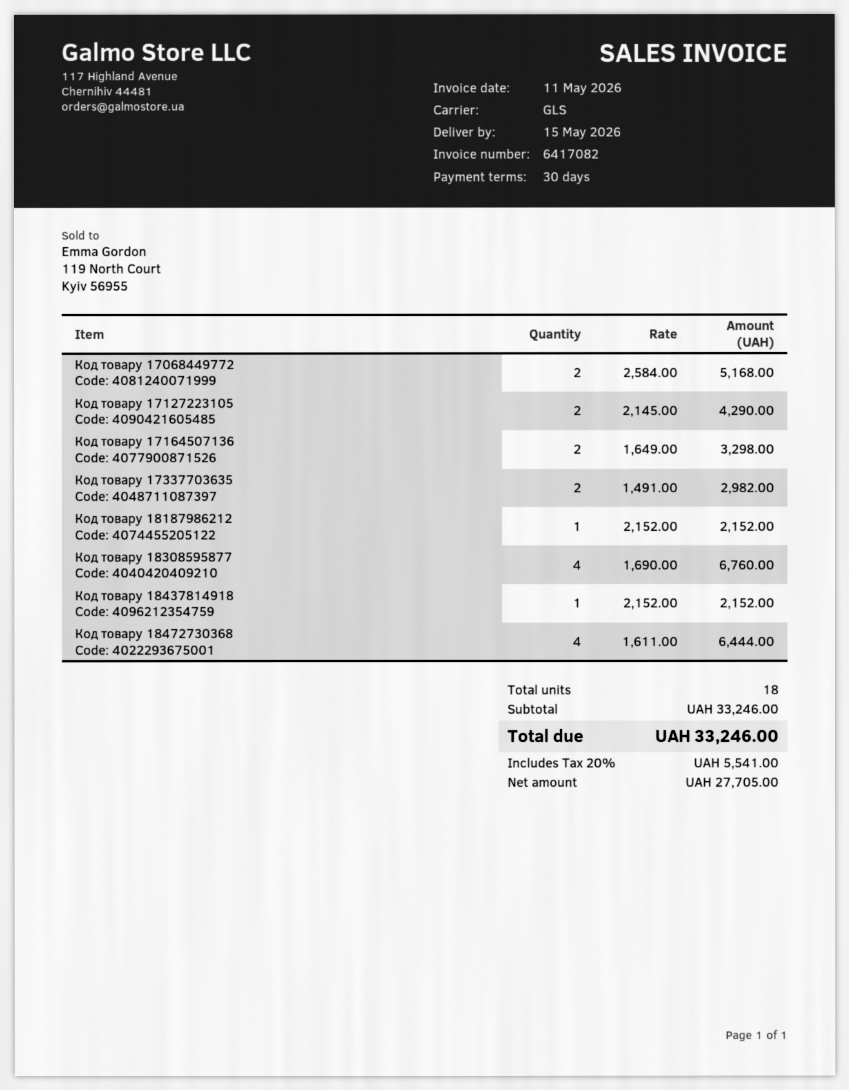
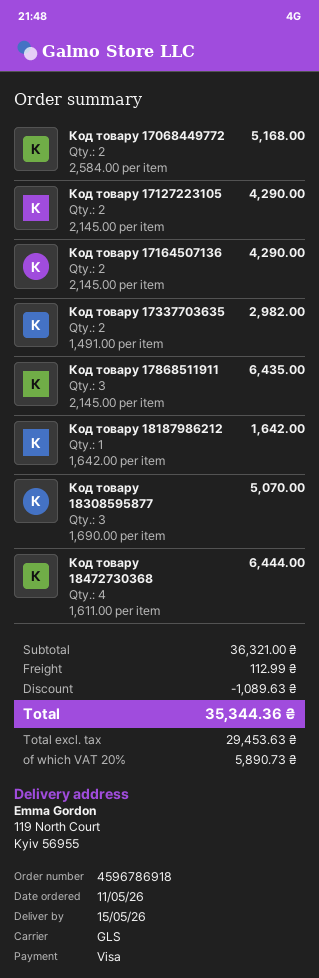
Код товару 17164507136: 2 x 1649.00 = 3298.00 -> 2 x 2145.00 = 4290.00
Код товару 18187986212: 1 x 2152.00 = 2152.00 -> 1 x 1642.00 = 1642.00
Код товару 18308595877: 4 x 1690.00 = 6760.00 -> 3 x 1690.00 = 5070.00
Код товару 18437814918: 1 x 2152.00 = 2152.00 -> none
Код товару 17868511911: none -> 3 x 2145.00 = 6435.00
subtotal: 33246.00 -> 36321.00
discount: none -> 1089.63
shipping: none -> 112.99
net: 27705.00 -> 29453.63
tax: 20% = 5541.00 -> 20% = 5890.73
total: 33246.00 -> 35344.36

